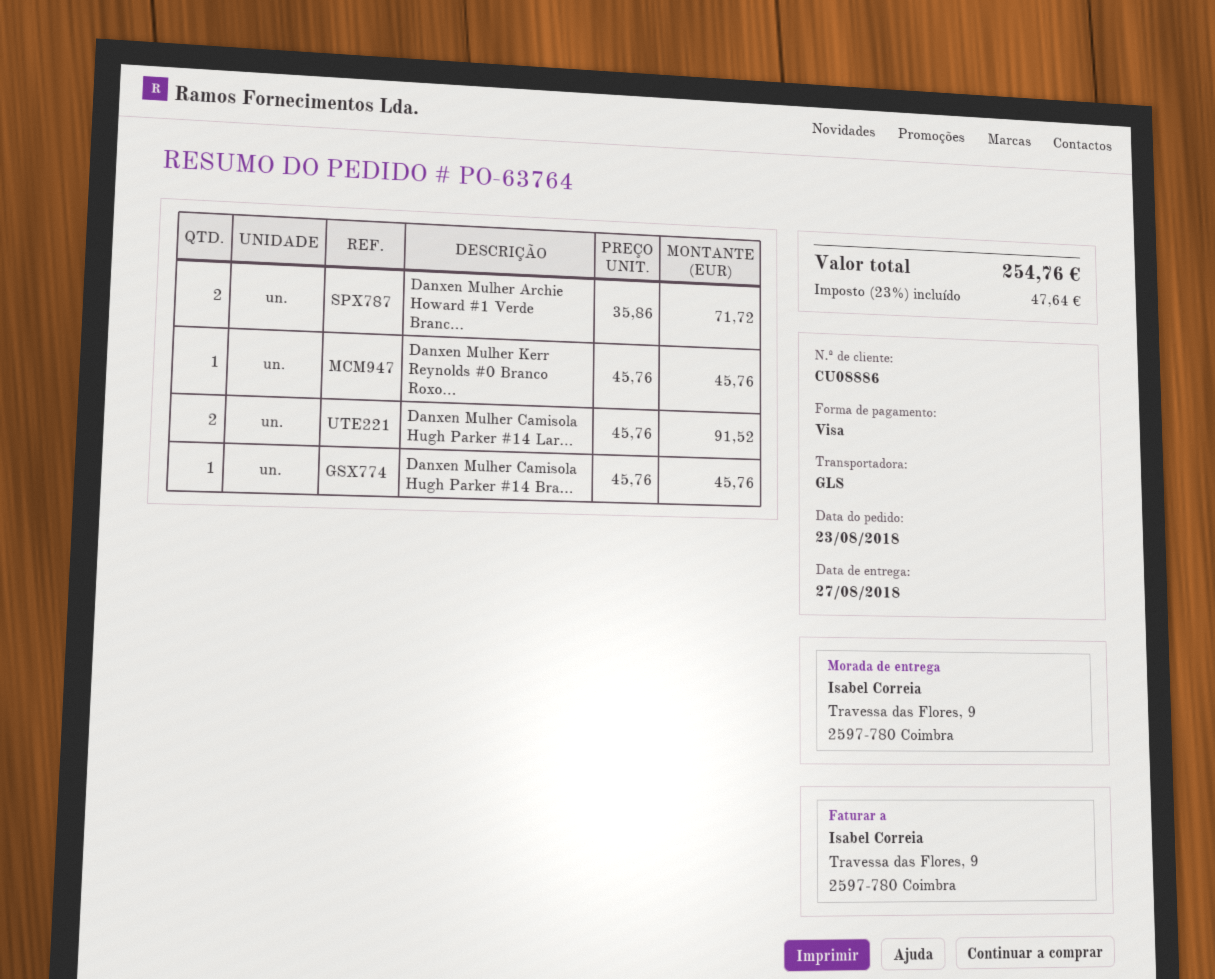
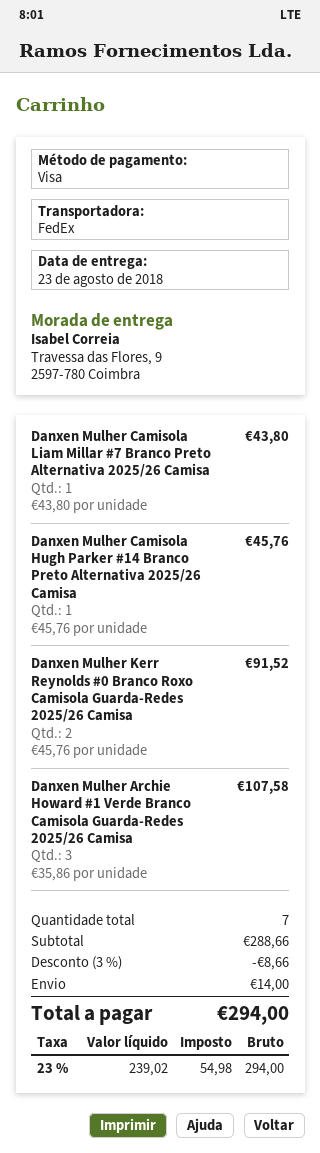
delivery date: 2018-08-27 -> 2018-08-23
shipping method: GLS -> FedEx
Danxen Mulher Archie Howard #1 Verde Branc...: 2 x 35.86 = 71.72 -> 3 x 35.86 = 107.58
Danxen Mulher Kerr Reynolds #0 Branco Roxo...: 1 x 45.76 = 45.76 -> 2 x 45.76 = 91.52
Danxen Mulher Camisola Hugh Parker #14 Lar...: 2 x 45.76 = 91.52 -> none
Danxen Mulher Camisola Liam Millar #7 Branco Preto Alternativa 2025/26 Camisa: none -> 1 x 43.80 = 43.80
discount: none -> 3% = 8.66
shipping: none -> 14.00
tax: 23% = 47.64 -> 23% = 54.98
total: 254.76 -> 294.00

